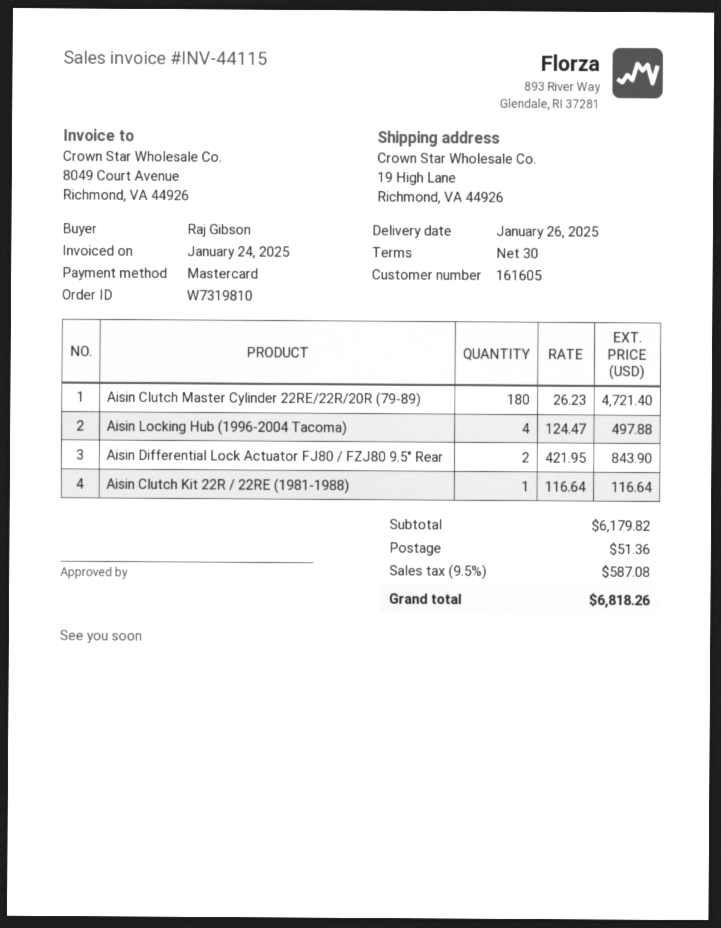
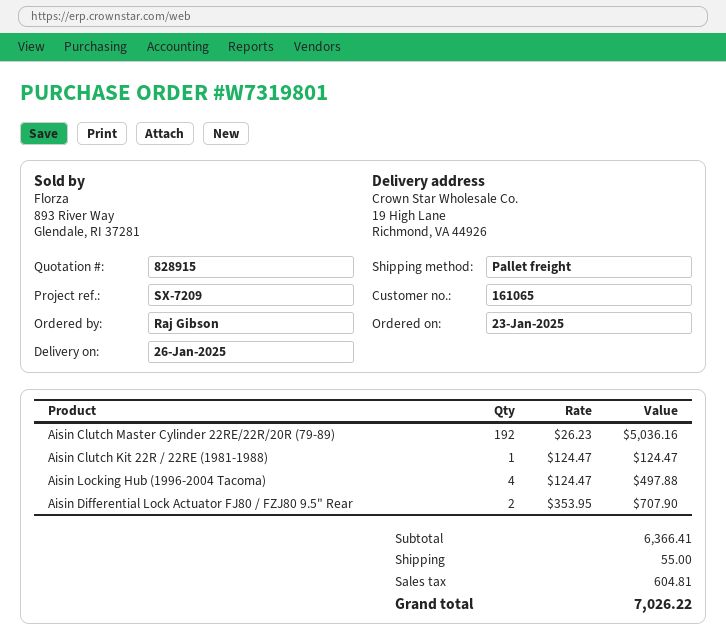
order number: W7319810 -> W7319801
customer number: 161605 -> 161065
Aisin Clutch Master Cylinder 22RE/22R/20R (79-89): 180 x 26.23 = 4721.40 -> 192 x 26.23 = 5036.16
Aisin Differential Lock Actuator FJ80 / FZJ80 9.5" Rear: 2 x 421.95 = 843.90 -> 2 x 353.95 = 707.90
Aisin Clutch Kit 22R / 22RE (1981-1988): 1 x 116.64 = 116.64 -> 1 x 124.47 = 124.47
subtotal: 6179.82 -> 6366.41
shipping: 51.36 -> 55.00
tax: 587.08 -> 604.81
total: 6818.26 -> 7026.22

